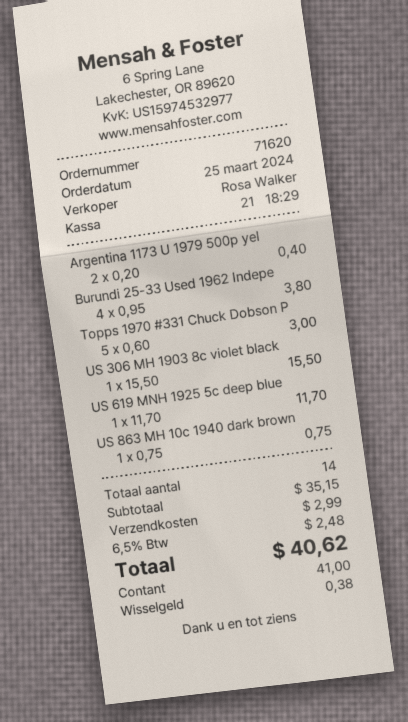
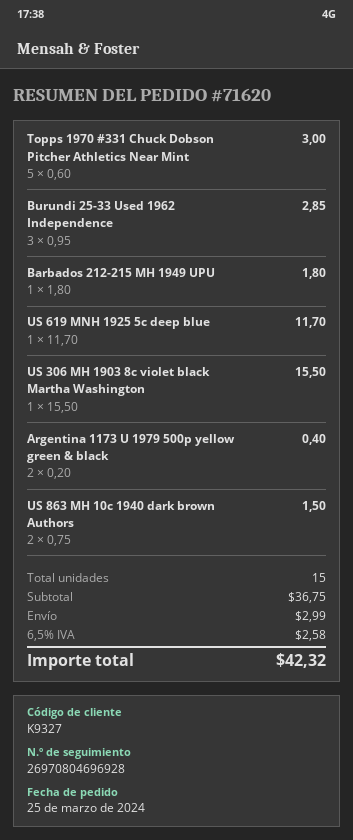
Burundi 25-33 Used 1962 Indepe: 4 x 0.95 = 3.80 -> 3 x 0.95 = 2.85
US 863 MH 10c 1940 dark brown: 1 x 0.75 = 0.75 -> 2 x 0.75 = 1.50
Barbados 212-215 MH 1949 UPU: none -> 1 x 1.80 = 1.80
total quantity: 14 -> 15
subtotal: 35.15 -> 36.75
tax: 6.5% = 2.48 -> 6.5% = 2.58
total: 40.62 -> 42.32

